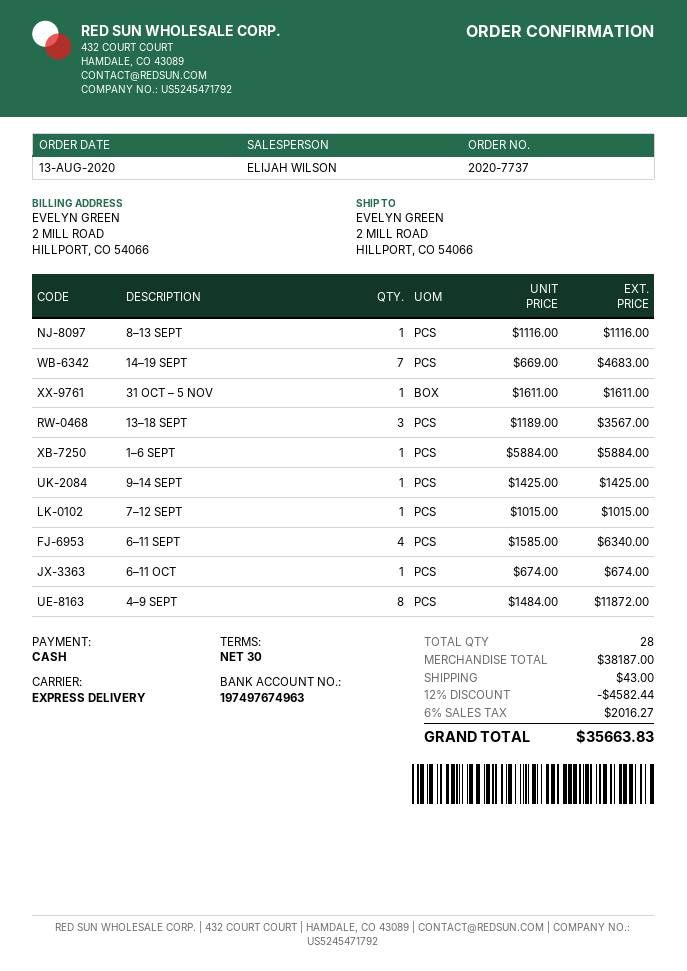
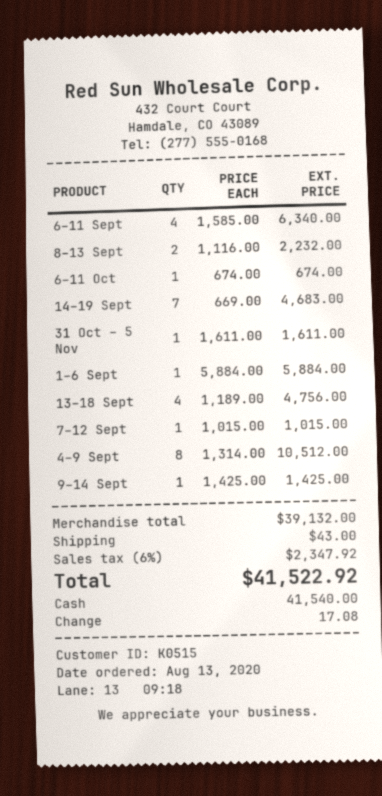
8–13 SEPT: 1 x 1116.00 = 1116.00 -> 2 x 1116.00 = 2232.00
13–18 SEPT: 3 x 1189.00 = 3567.00 -> 4 x 1189.00 = 4756.00
4–9 SEPT: 8 x 1484.00 = 11872.00 -> 8 x 1314.00 = 10512.00
subtotal: 38187.00 -> 39132.00
discount: 12% = 4582.44 -> none
tax: 6% = 2016.27 -> 6% = 2347.92
total: 35663.83 -> 41522.92

